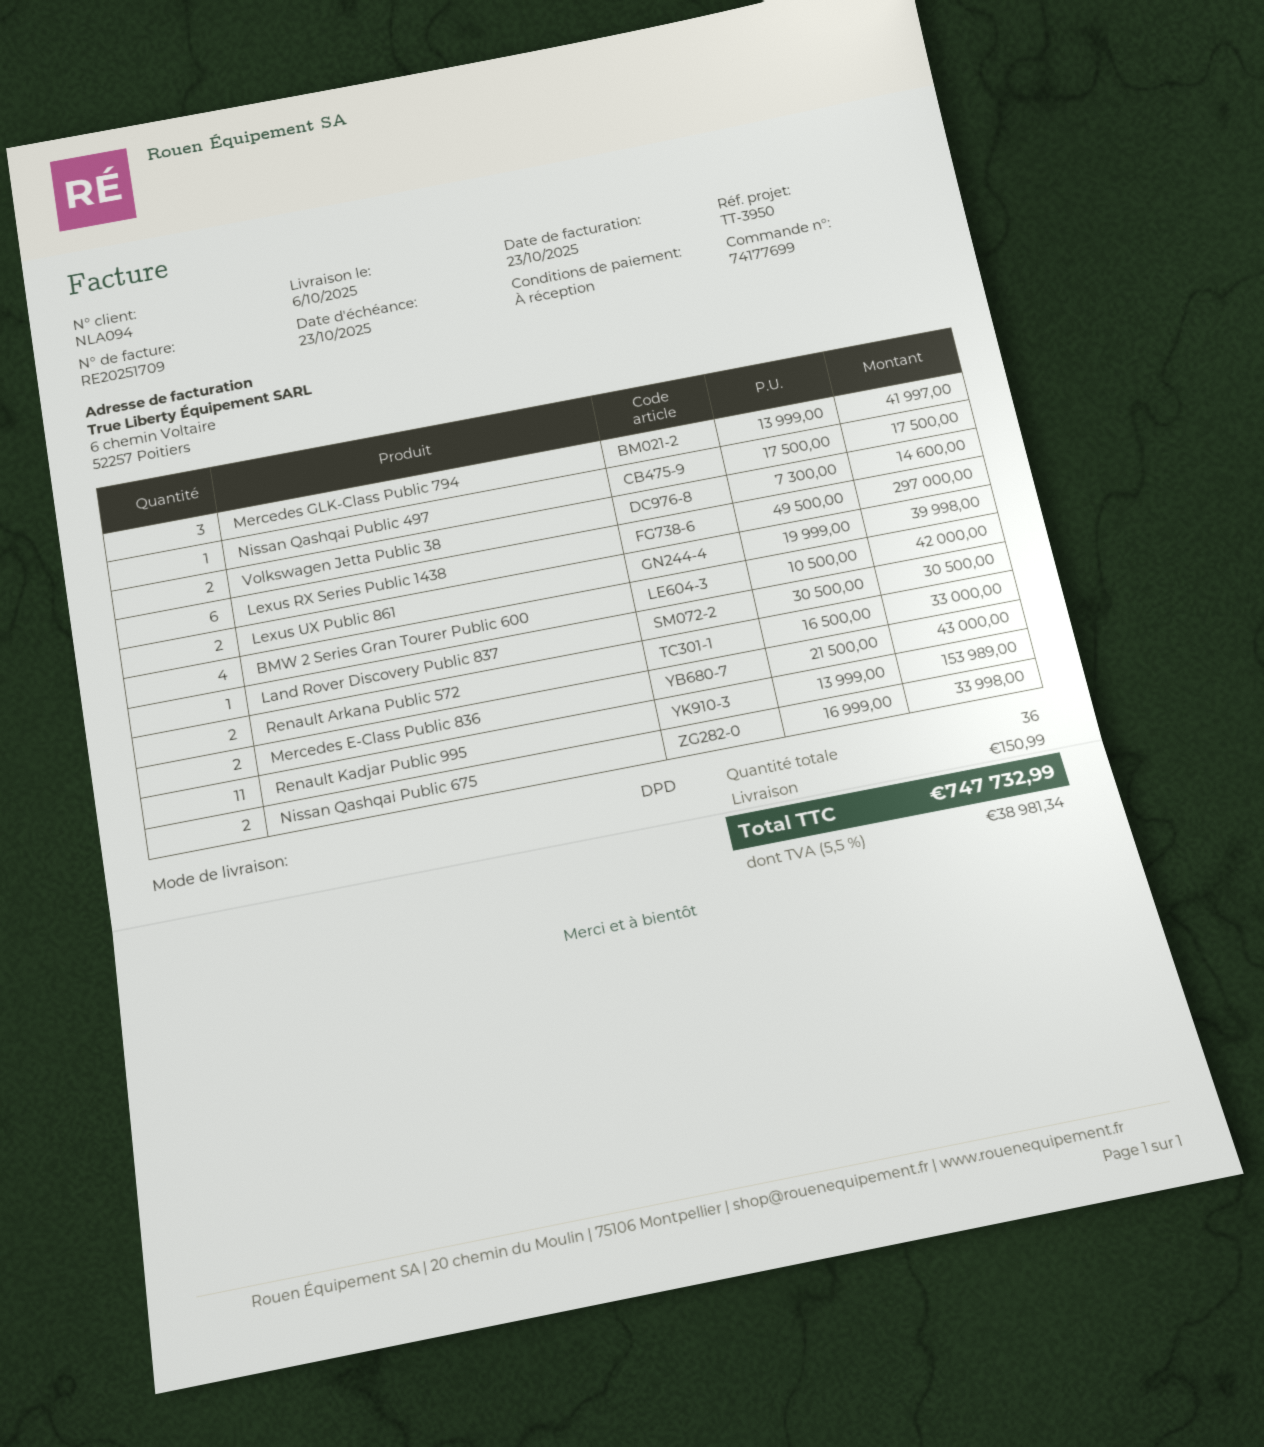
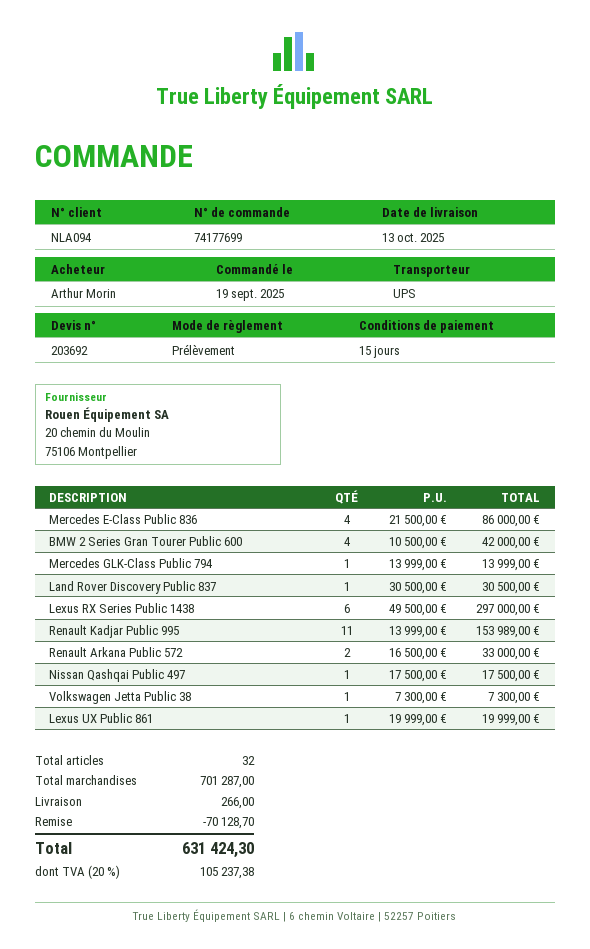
delivery date: 2025-10-06 -> 2025-10-13
payment terms: on receipt -> 15 days
shipping method: DPD -> UPS
Mercedes GLK-Class Public 794: 3 x 13999.00 = 41997.00 -> 1 x 13999.00 = 13999.00
Volkswagen Jetta Public 38: 2 x 7300.00 = 14600.00 -> 1 x 7300.00 = 7300.00
Lexus UX Public 861: 2 x 19999.00 = 39998.00 -> 1 x 19999.00 = 19999.00
Mercedes E-Class Public 836: 2 x 21500.00 = 43000.00 -> 4 x 21500.00 = 86000.00
Nissan Qashqai Public 675: 2 x 16999.00 = 33998.00 -> none
total quantity: 36 -> 32
discount: none -> 70128.70
shipping: 150.99 -> 266.00
tax: 5.5% = 38981.34 -> 20% = 105237.38
total: 747732.99 -> 631424.30

